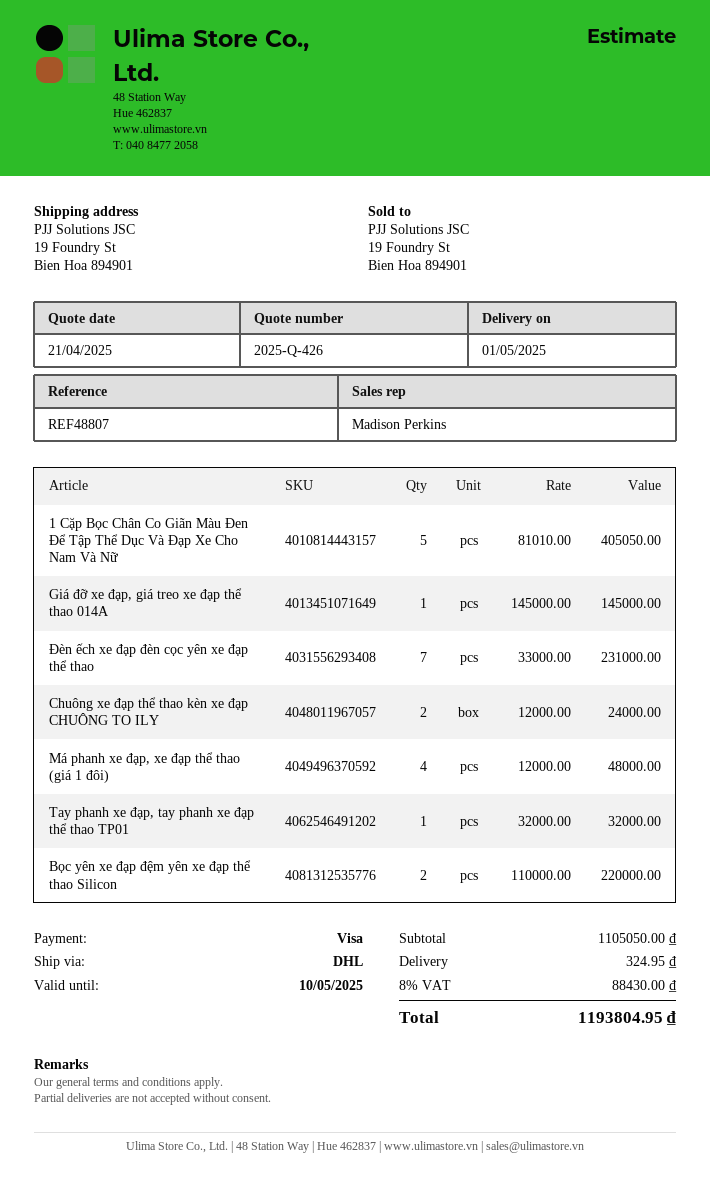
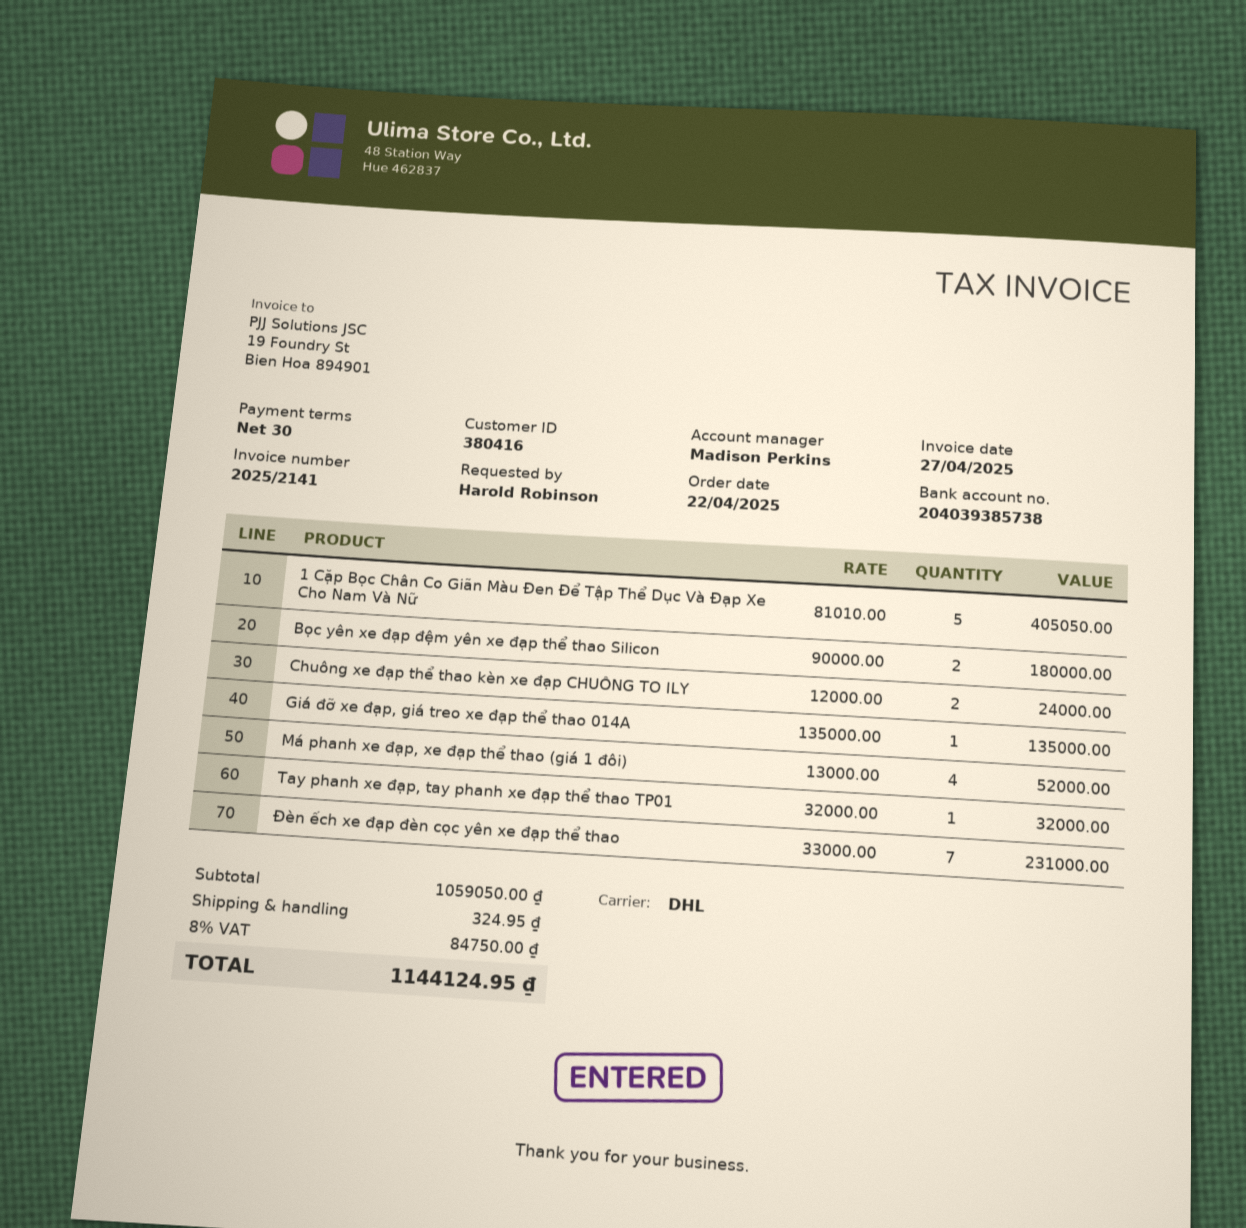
Giá đỡ xe đạp, giá treo xe đạp thể thao 014A: 1 x 145000.00 = 145000.00 -> 1 x 135000.00 = 135000.00
Má phanh xe đạp, xe đạp thể thao (giá 1 đôi): 4 x 12000.00 = 48000.00 -> 4 x 13000.00 = 52000.00
Bọc yên xe đạp đệm yên xe đạp thể thao Silicon: 2 x 110000.00 = 220000.00 -> 2 x 90000.00 = 180000.00
subtotal: 1105050.00 -> 1059050.00
tax: 8% = 88430.00 -> 8% = 84750.00
total: 1193804.95 -> 1144124.95

